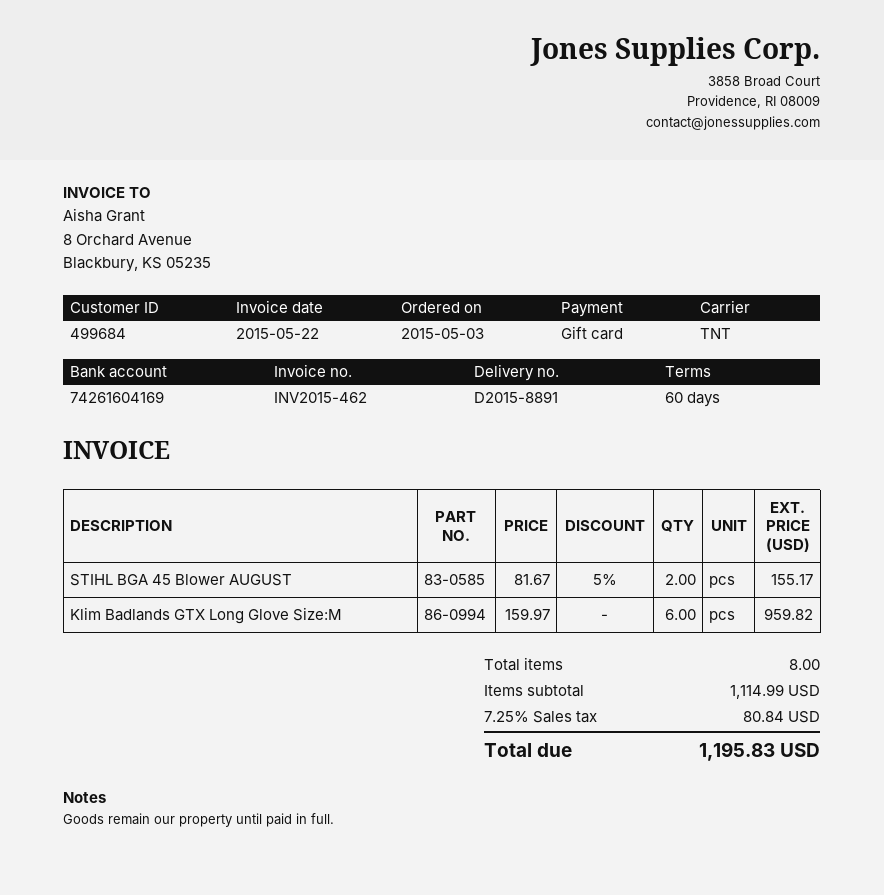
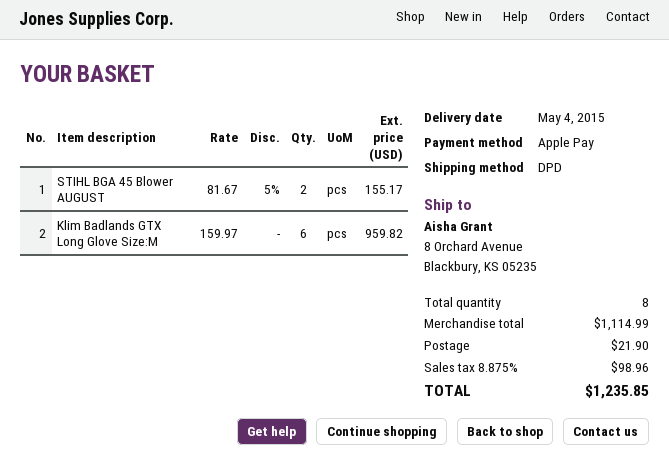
payment method: gift card -> Apple Pay
shipping method: TNT -> DPD
shipping: none -> 21.90
tax: 7.25% = 80.84 -> 8.875% = 98.96
total: 1195.83 -> 1235.85

